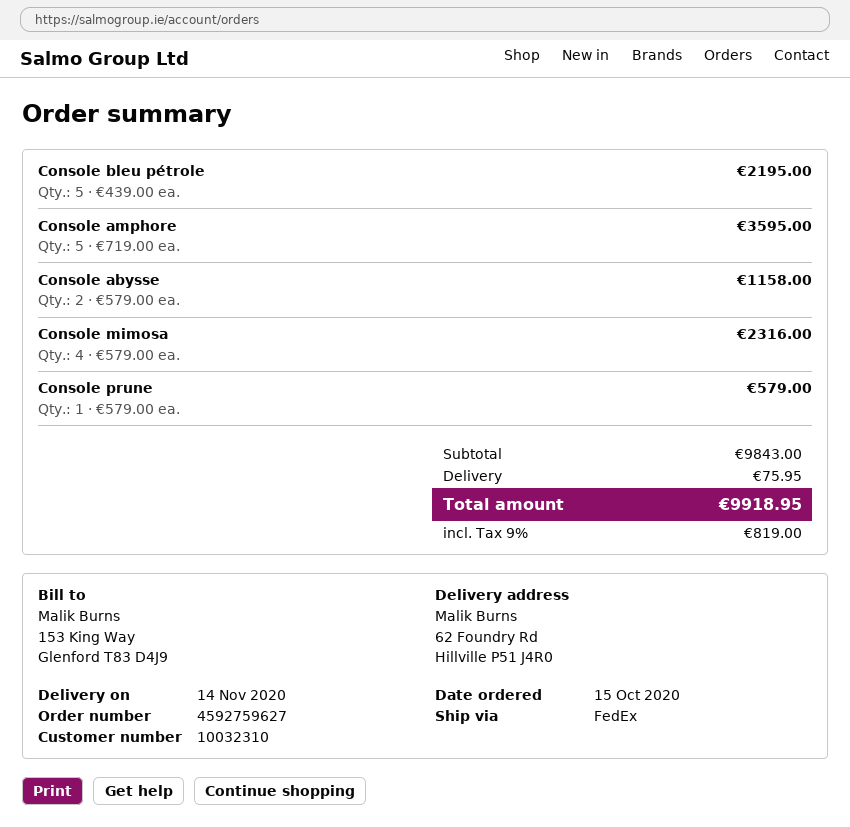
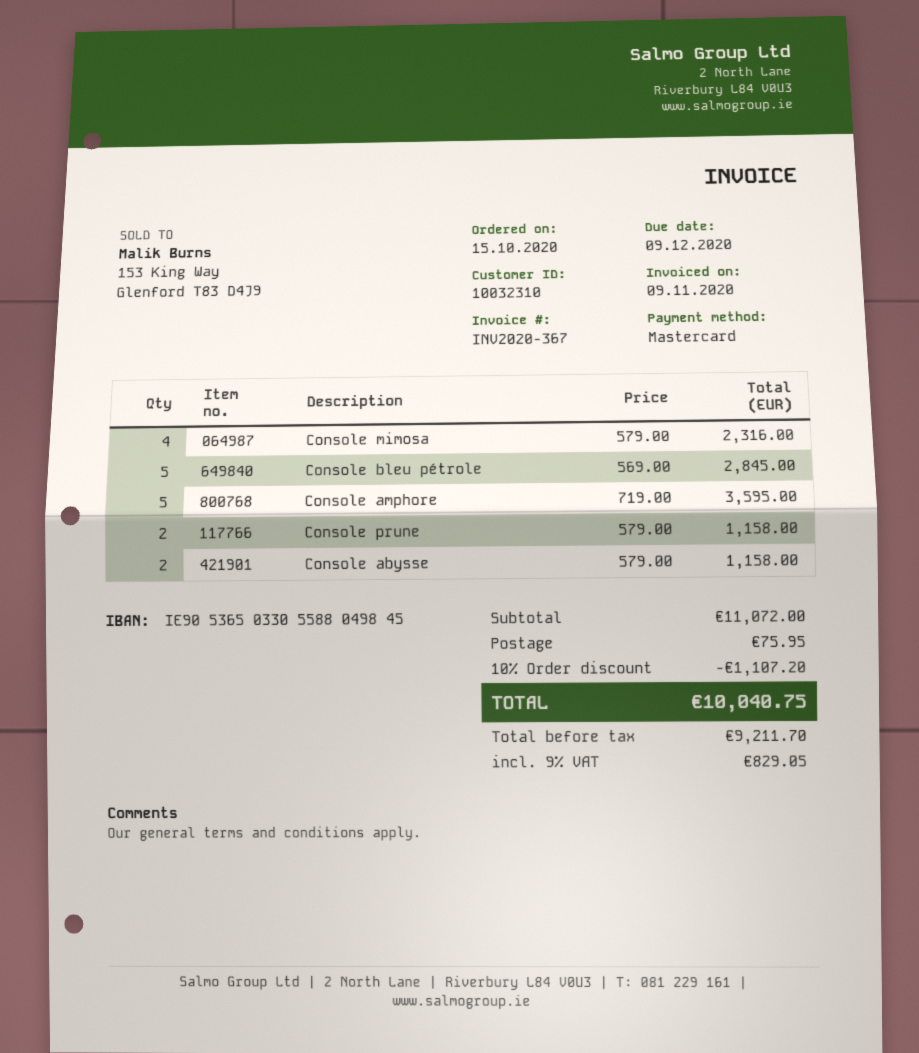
Console bleu pétrole: 5 x 439.00 = 2195.00 -> 5 x 569.00 = 2845.00
Console prune: 1 x 579.00 = 579.00 -> 2 x 579.00 = 1158.00
subtotal: 9843.00 -> 11072.00
discount: none -> 10% = 1107.20
tax: 9% = 819.00 -> 9% = 829.05
total: 9918.95 -> 10040.75

